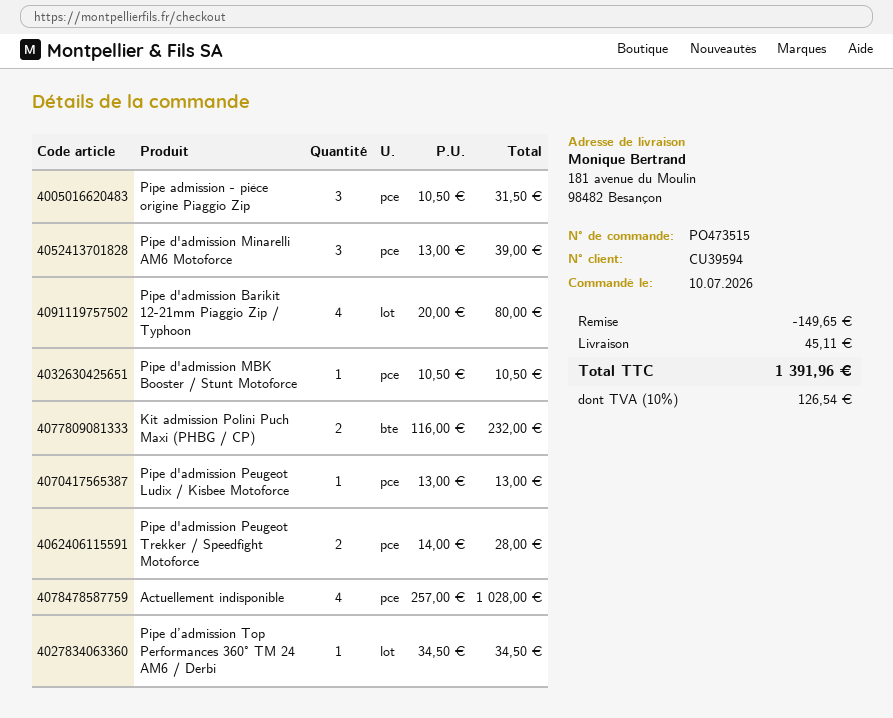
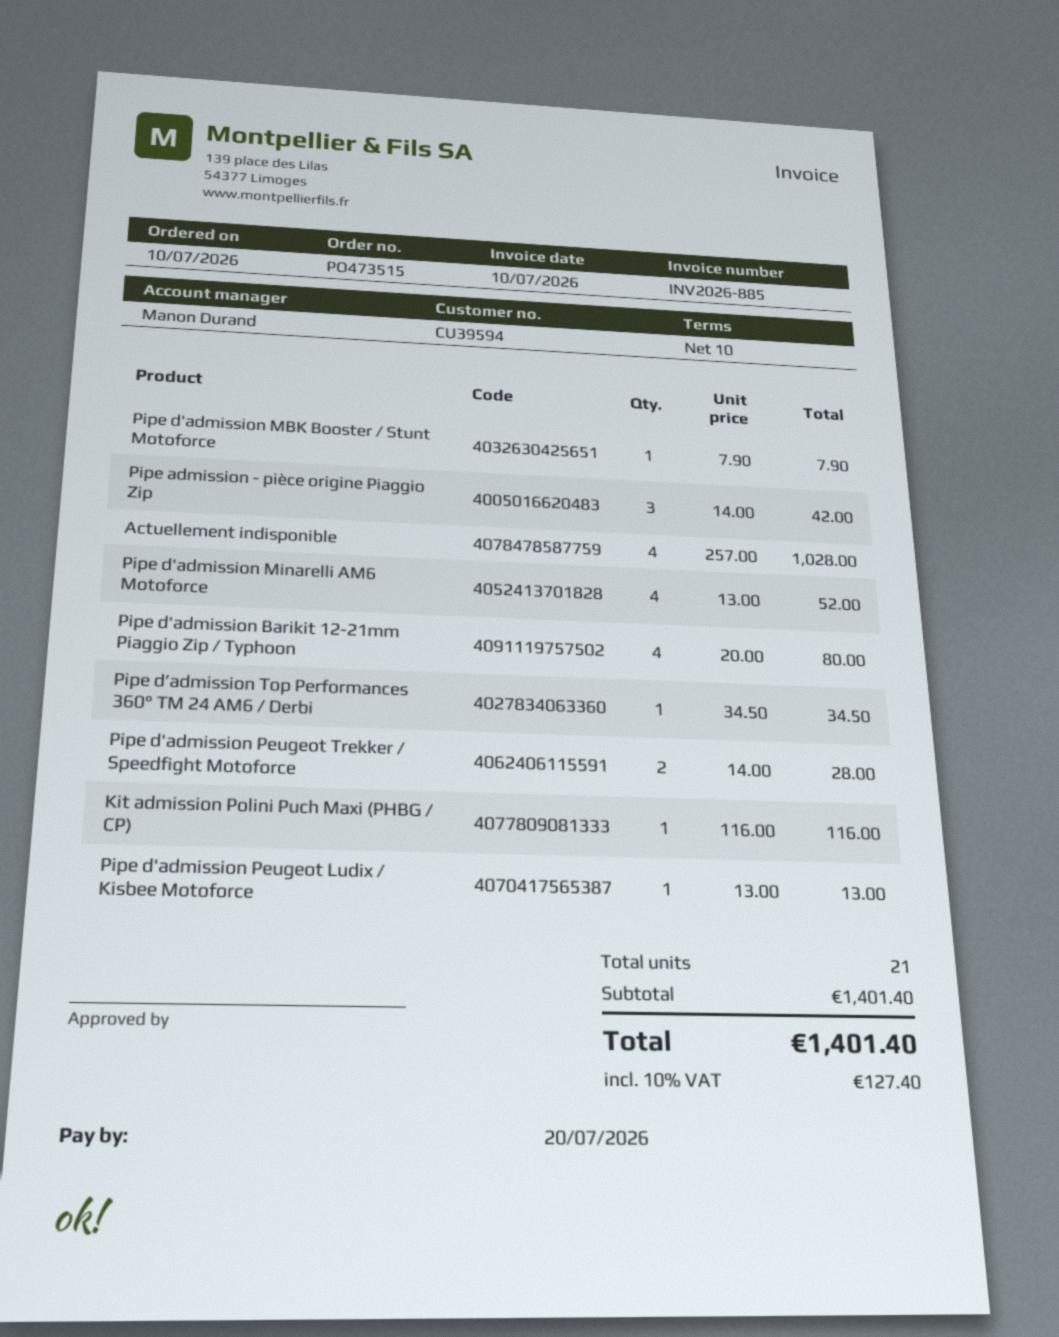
Pipe admission - pièce origine Piaggio Zip: 3 x 10.50 = 31.50 -> 3 x 14.00 = 42.00
Pipe d'admission Minarelli AM6 Motoforce: 3 x 13.00 = 39.00 -> 4 x 13.00 = 52.00
Pipe d'admission MBK Booster / Stunt Motoforce: 1 x 10.50 = 10.50 -> 1 x 7.90 = 7.90
Kit admission Polini Puch Maxi (PHBG / CP): 2 x 116.00 = 232.00 -> 1 x 116.00 = 116.00
discount: 149.65 -> none
shipping: 45.11 -> none
tax: 10% = 126.54 -> 10% = 127.40
total: 1391.96 -> 1401.40

